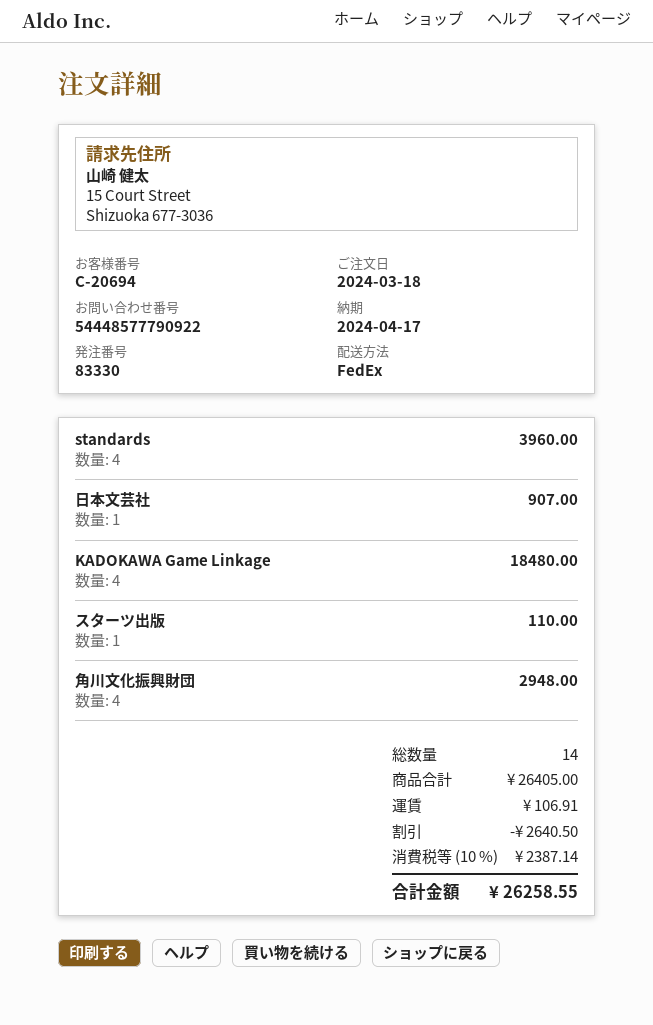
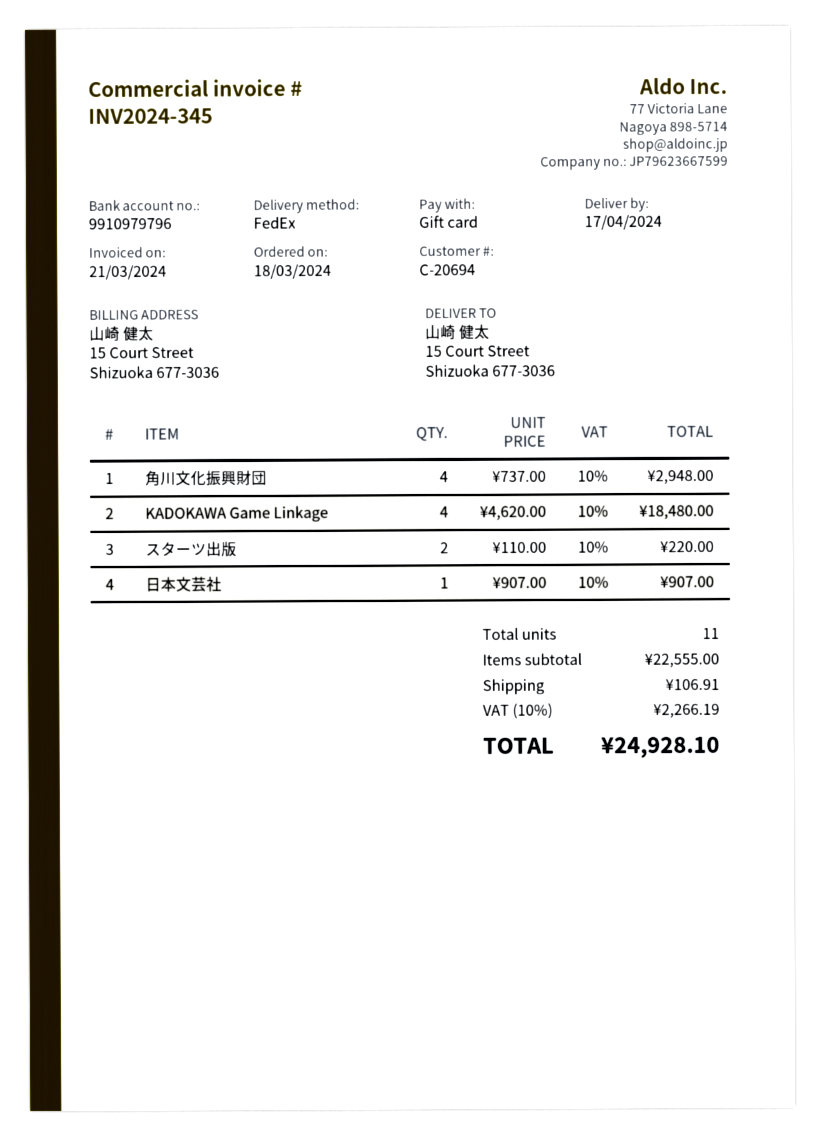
standards: 4 for 3960.00 -> none
スターツ出版: 1 for 110.00 -> 2 for 220.00
total quantity: 14 -> 11
subtotal: 26405.00 -> 22555.00
discount: 2640.50 -> none
tax: 10% = 2387.14 -> 10% = 2266.19
total: 26258.55 -> 24928.10

